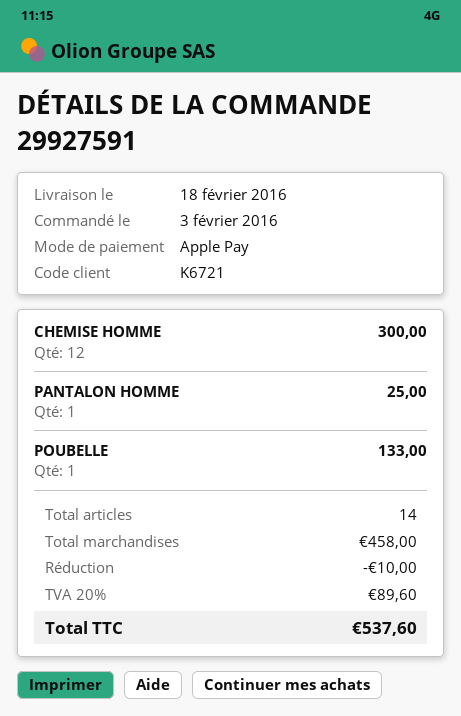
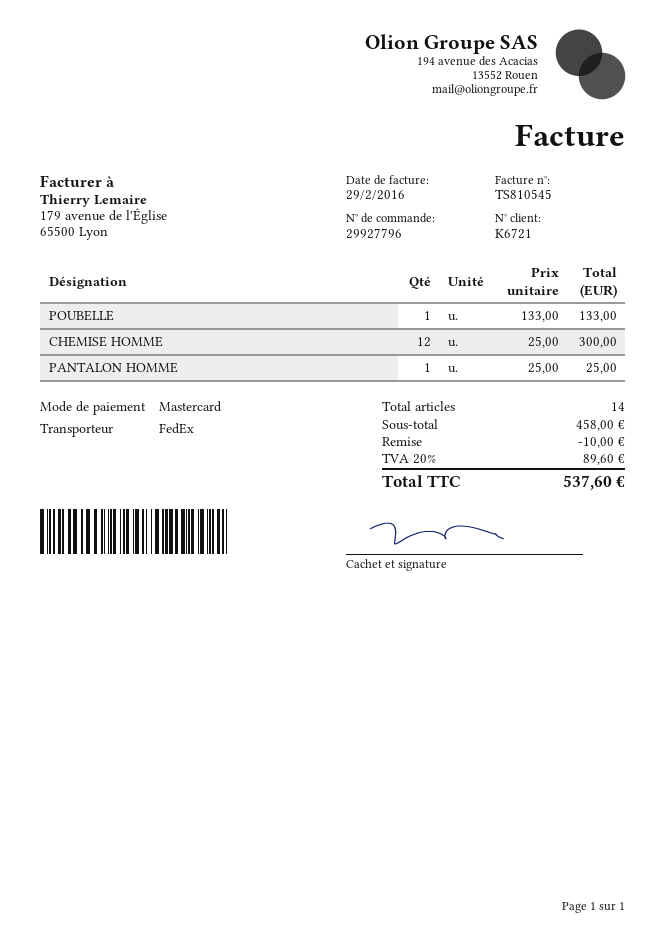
order number: 29927591 -> 29927796
payment method: Apple Pay -> Mastercard

